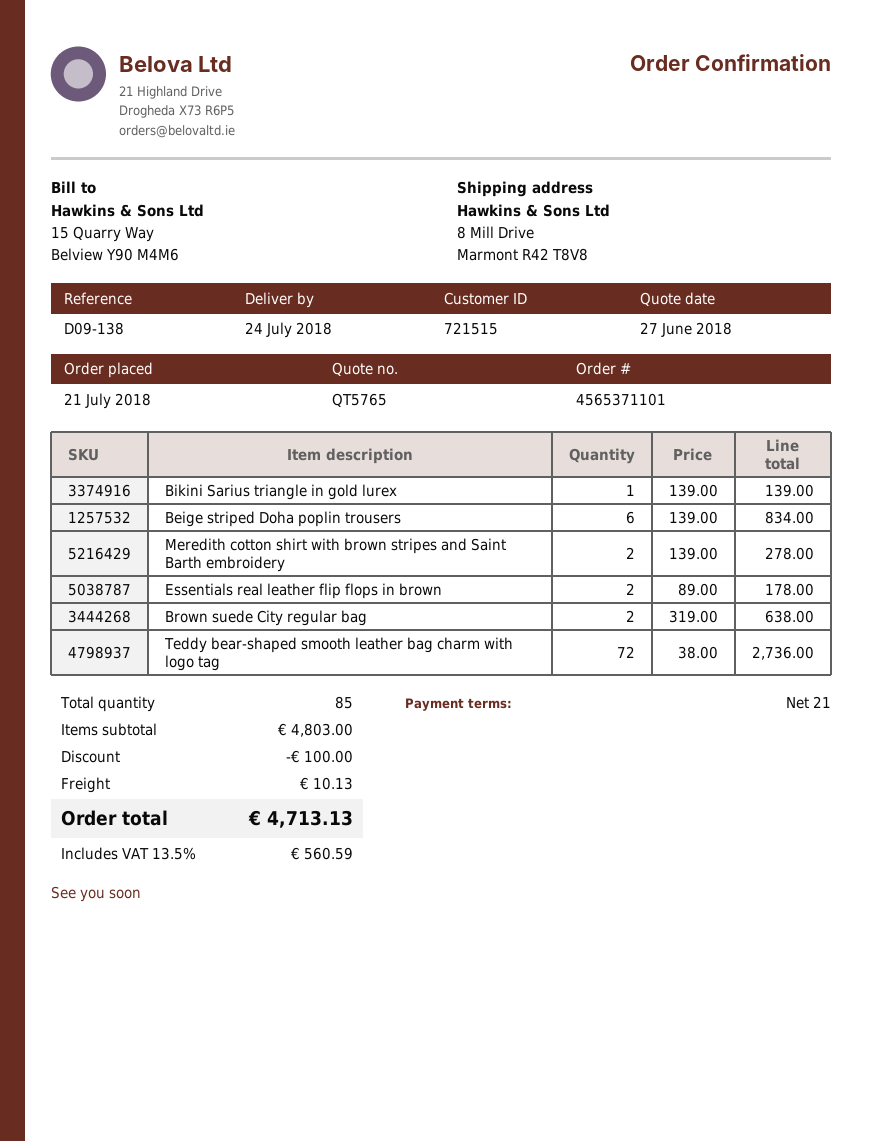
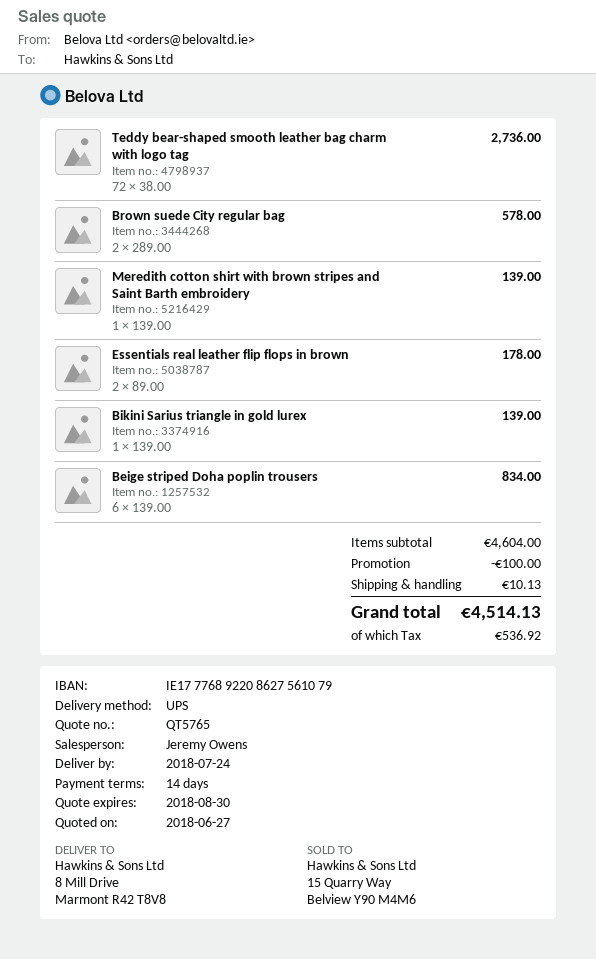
payment terms: 21 days -> 14 days
Meredith cotton shirt with brown stripes and Saint Barth embroidery: 2 x 139.00 = 278.00 -> 1 x 139.00 = 139.00
Brown suede City regular bag: 2 x 319.00 = 638.00 -> 2 x 289.00 = 578.00
subtotal: 4803.00 -> 4604.00
tax: 560.59 -> 536.92
total: 4713.13 -> 4514.13

